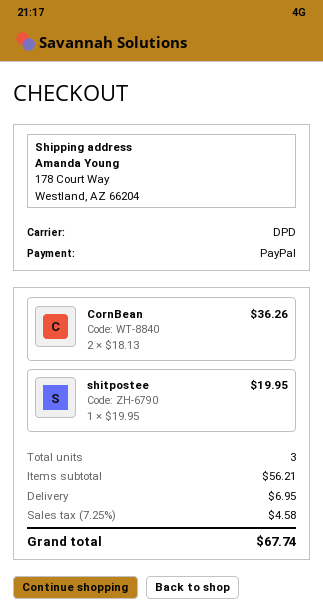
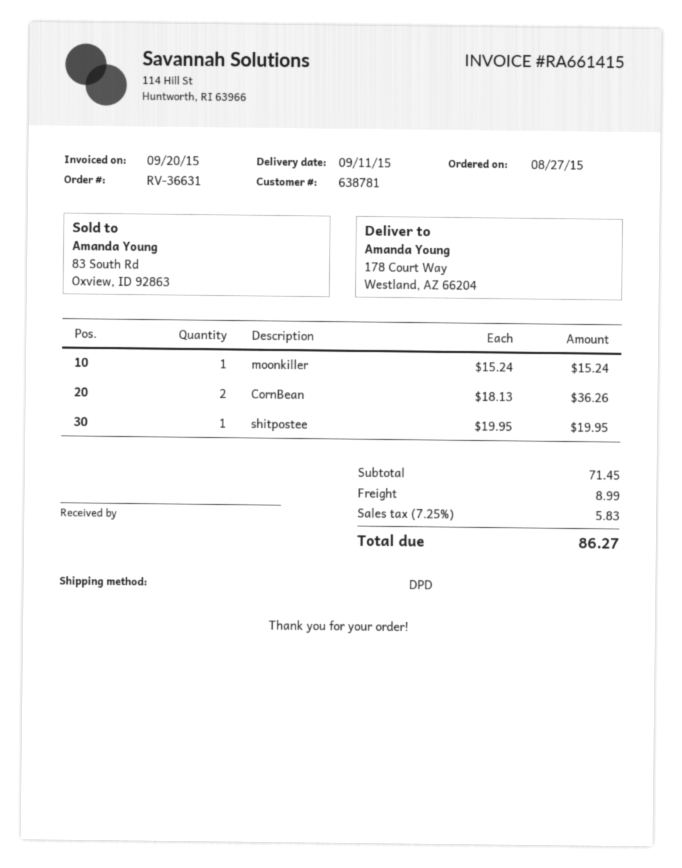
moonkiller: none -> 1 x 15.24 = 15.24
subtotal: 56.21 -> 71.45
shipping: 6.95 -> 8.99
tax: 7.25% = 4.58 -> 7.25% = 5.83
total: 67.74 -> 86.27

